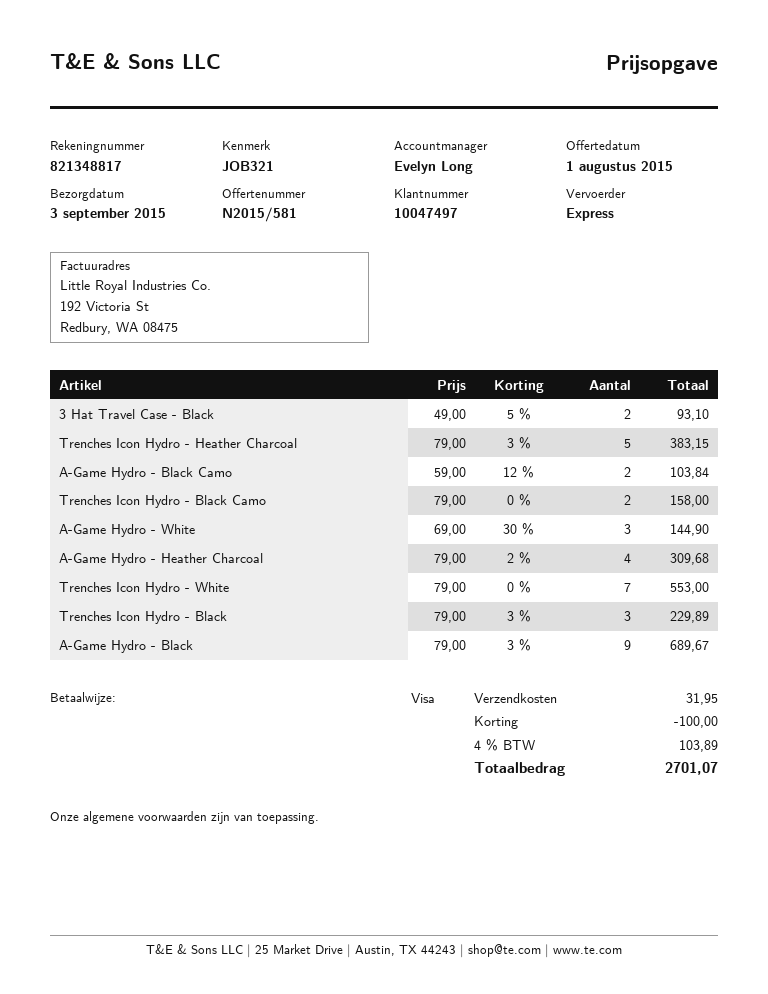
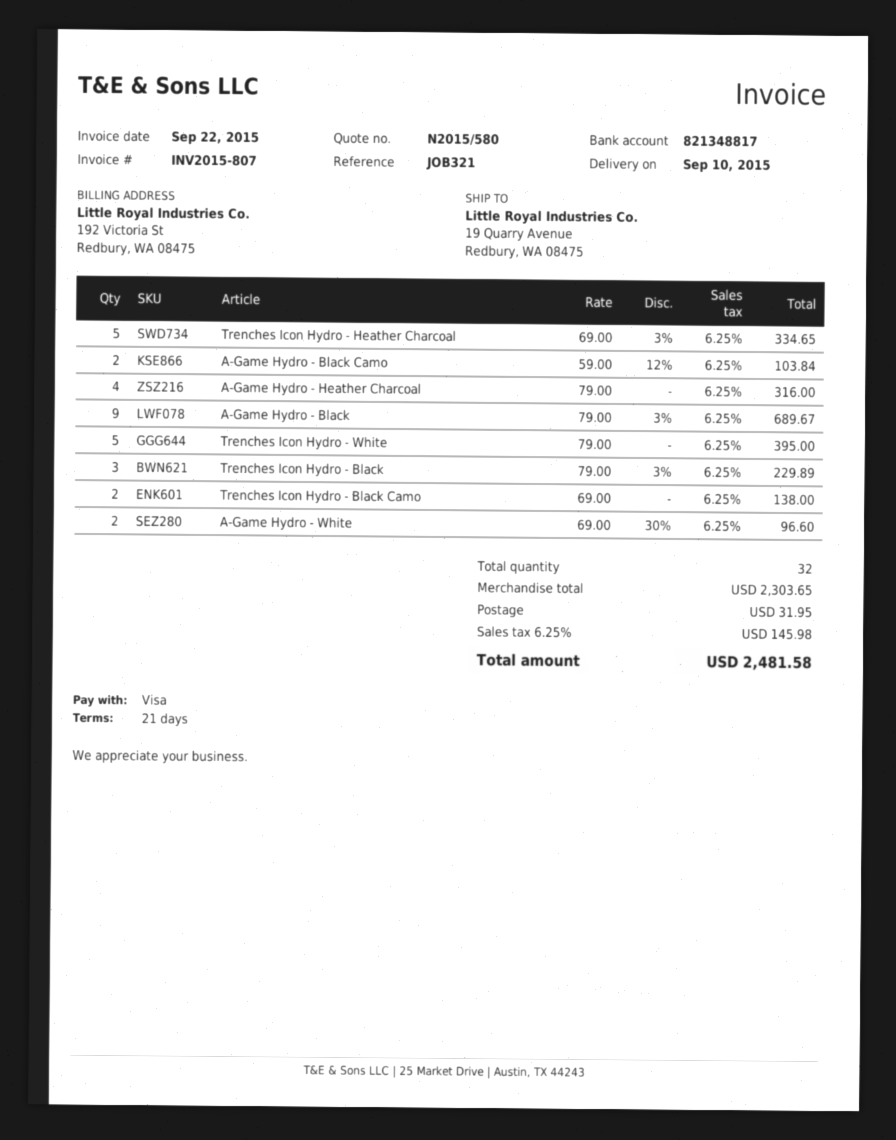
quote number: N2015/581 -> N2015/580
delivery date: 2015-09-03 -> 2015-09-10
3 Hat Travel Case - Black: 2 x 49.00 - 5% = 93.10 -> none
Trenches Icon Hydro - Heather Charcoal: 5 x 79.00 - 3% = 383.15 -> 5 x 69.00 - 3% = 334.65
Trenches Icon Hydro - Black Camo: 2 x 79.00 = 158.00 -> 2 x 69.00 = 138.00
A-Game Hydro - White: 3 x 69.00 - 30% = 144.90 -> 2 x 69.00 - 30% = 96.60
A-Game Hydro - Heather Charcoal: 4 x 79.00 - 2% = 309.68 -> 4 x 79.00 = 316.00
Trenches Icon Hydro - White: 7 x 79.00 = 553.00 -> 5 x 79.00 = 395.00
discount: 100.00 -> none
tax: 4% = 103.89 -> 6.25% = 145.98
total: 2701.07 -> 2481.58

